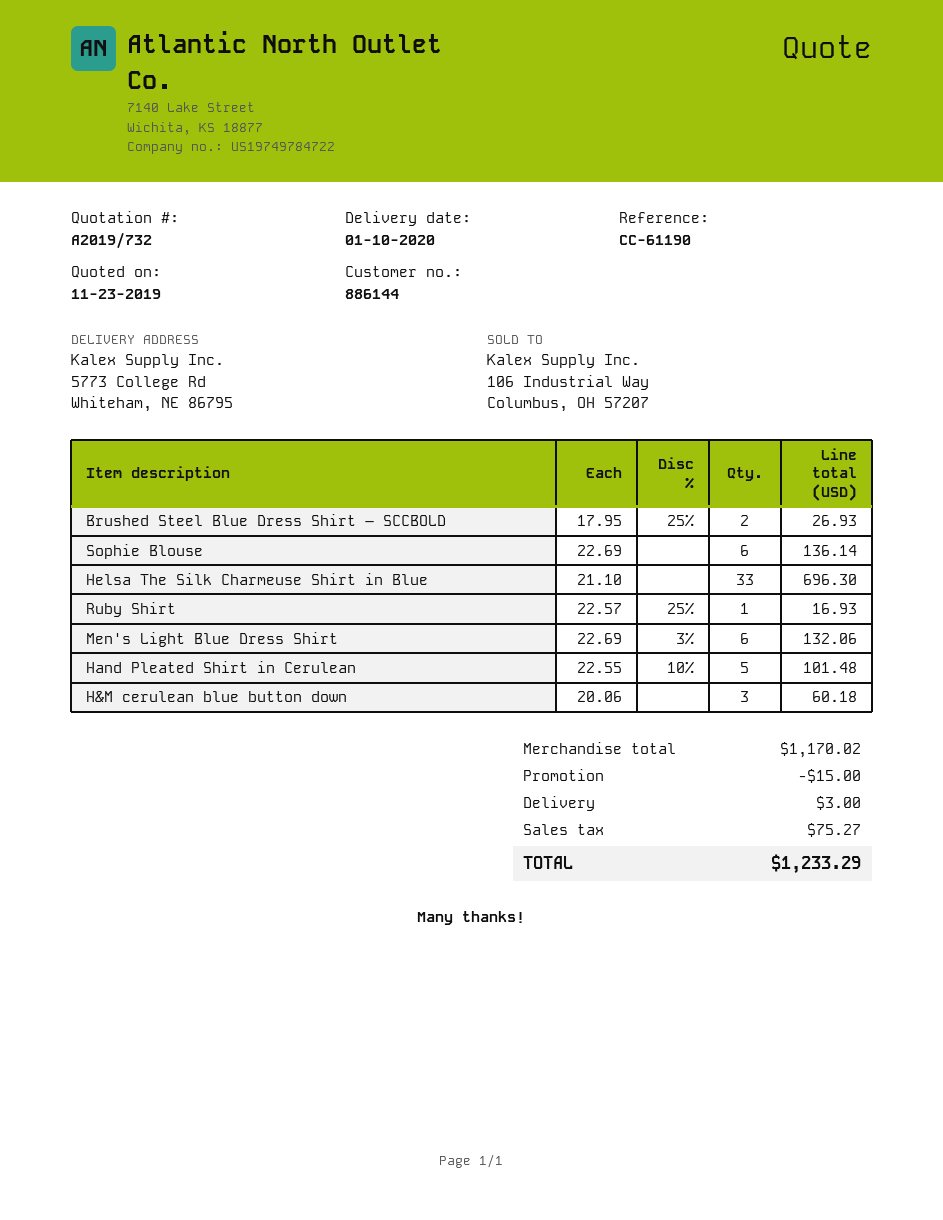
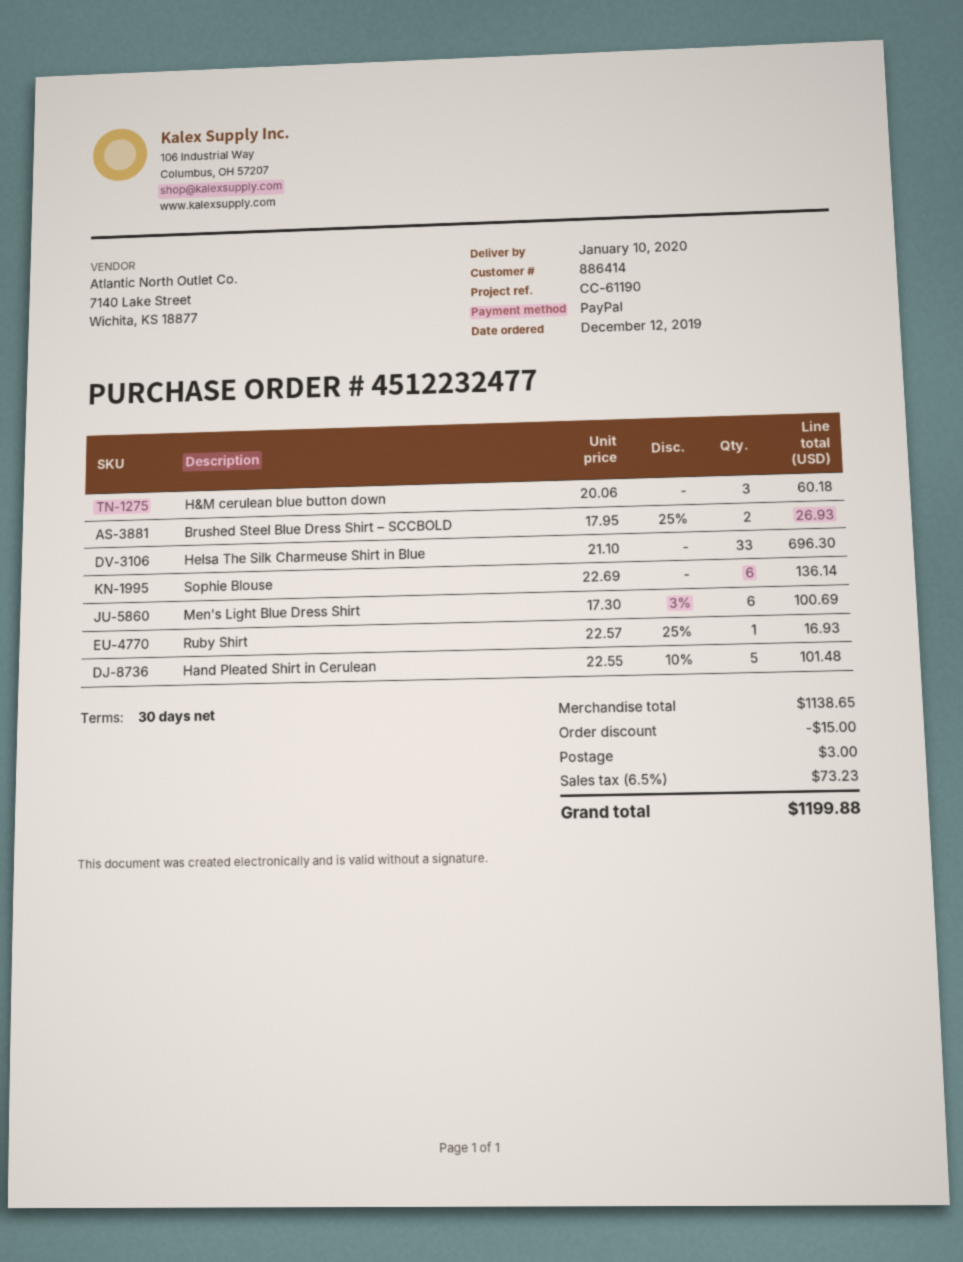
customer number: 886144 -> 886414
Men's Light Blue Dress Shirt: 6 x 22.69 - 3% = 132.06 -> 6 x 17.30 - 3% = 100.69
subtotal: 1170.02 -> 1138.65
tax: 75.27 -> 73.23
total: 1233.29 -> 1199.88

